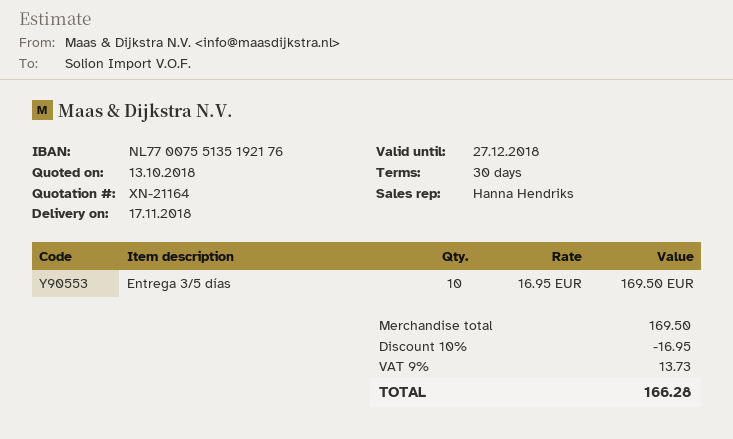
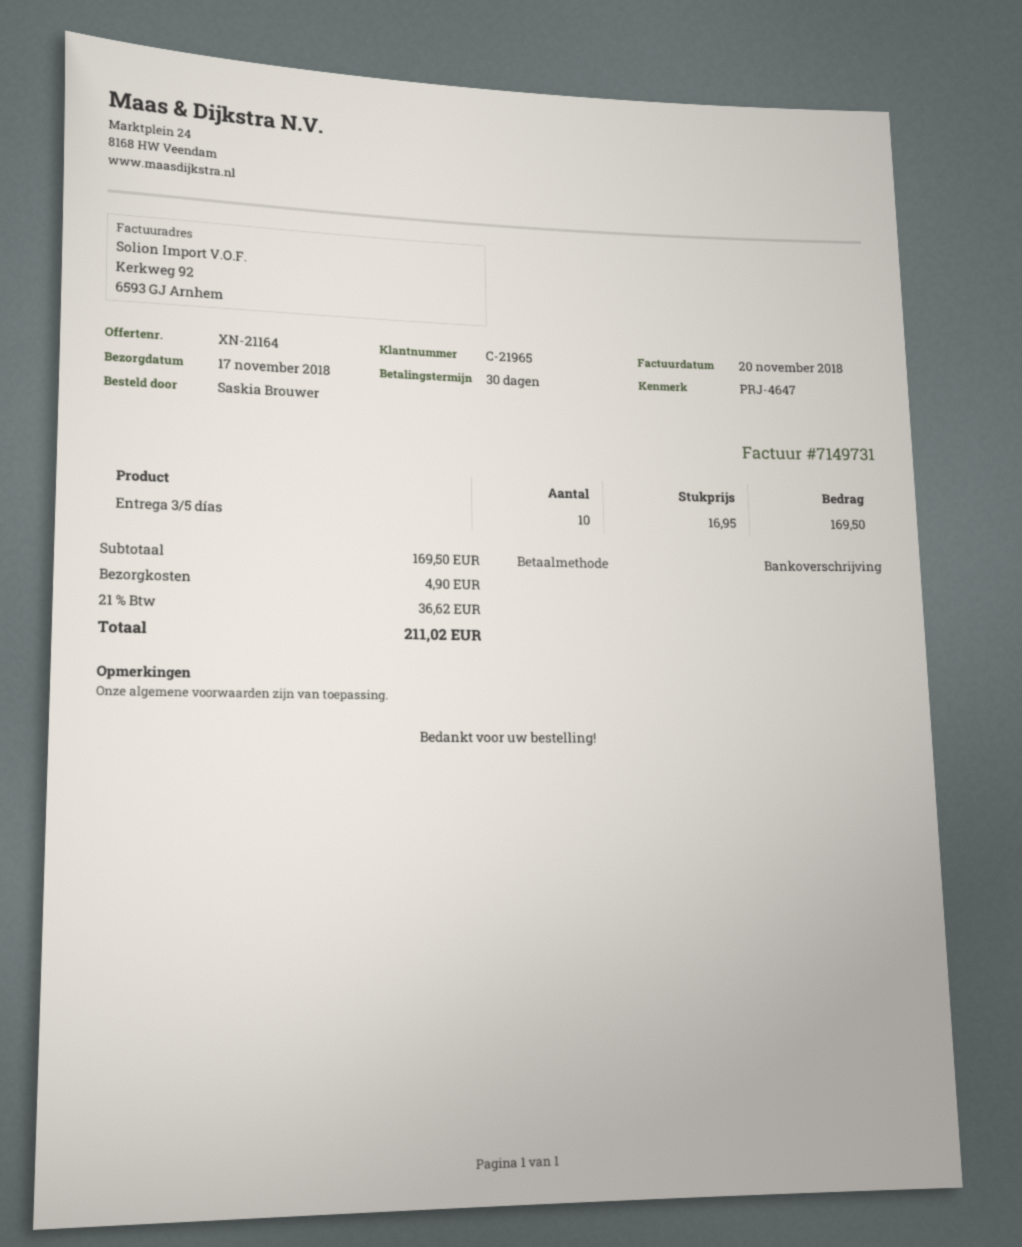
discount: 10% = 16.95 -> none
shipping: none -> 4.90
tax: 9% = 13.73 -> 21% = 36.62
total: 166.28 -> 211.02

